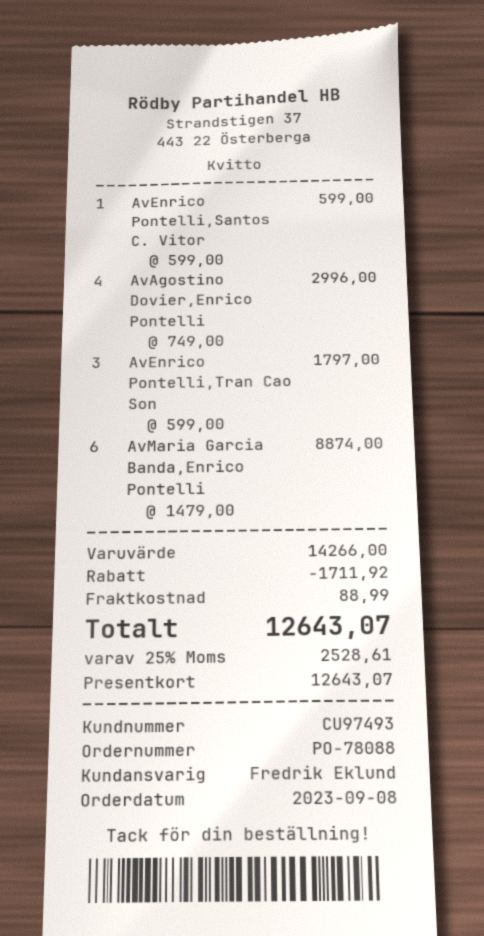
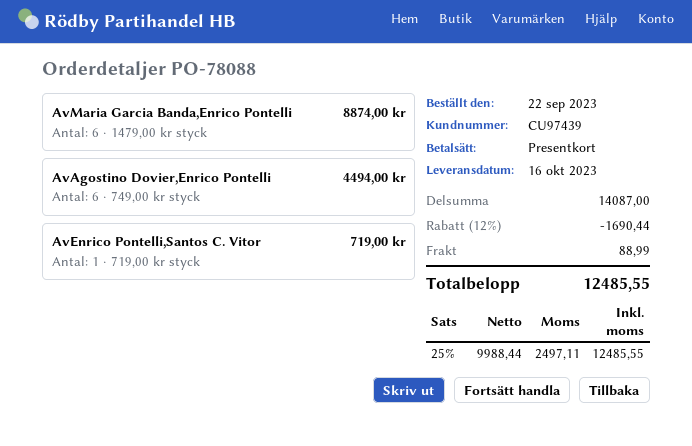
order date: 2023-09-08 -> 2023-09-22
customer number: CU97493 -> CU97439
AvEnrico Pontelli,Santos C. Vitor: 1 x 599.00 = 599.00 -> 1 x 719.00 = 719.00
AvAgostino Dovier,Enrico Pontelli: 4 x 749.00 = 2996.00 -> 6 x 749.00 = 4494.00
AvEnrico Pontelli,Tran Cao Son: 3 x 599.00 = 1797.00 -> none
subtotal: 14266.00 -> 14087.00
discount: 1711.92 -> 1690.44
tax: 25% = 2528.61 -> 25% = 2497.11
total: 12643.07 -> 12485.55

